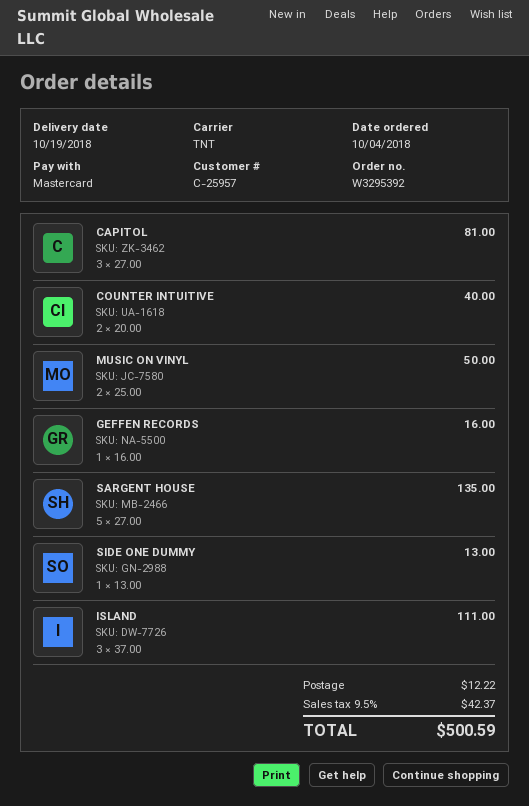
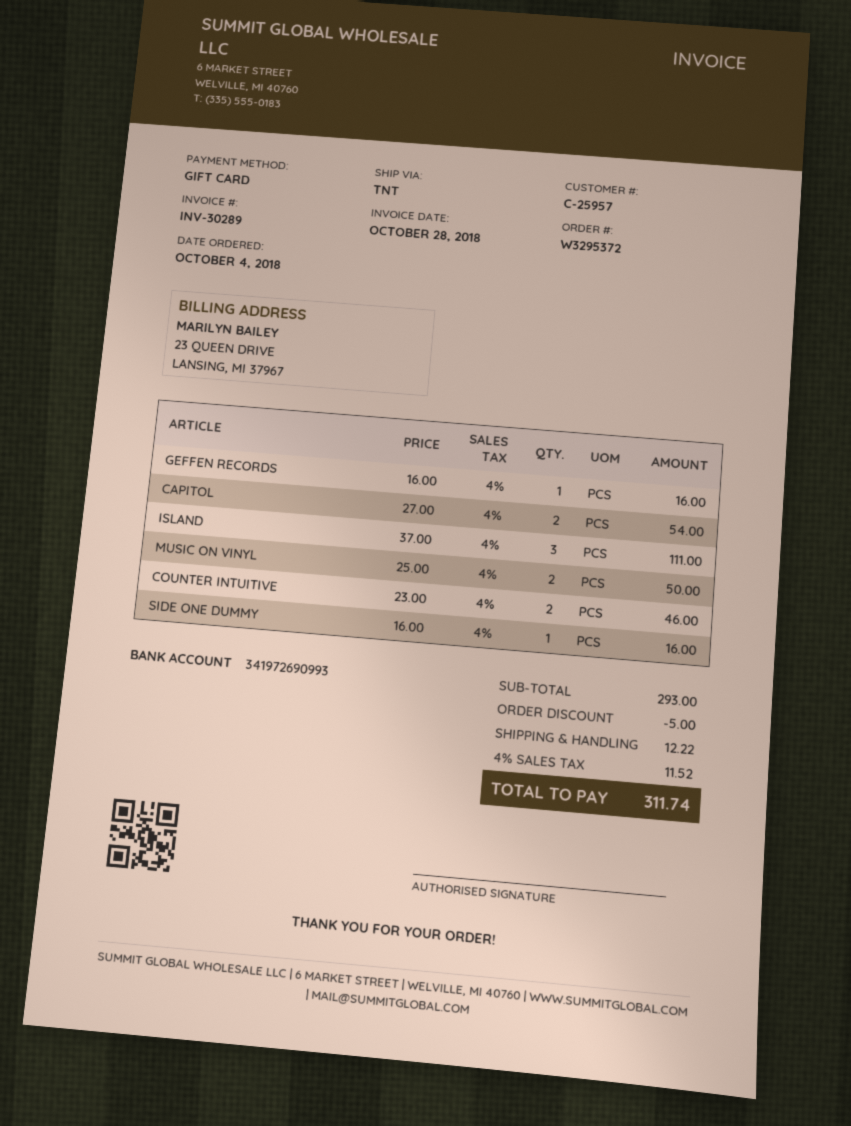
order number: W3295392 -> W3295372
payment method: Mastercard -> gift card
CAPITOL: 3 x 27.00 = 81.00 -> 2 x 27.00 = 54.00
COUNTER INTUITIVE: 2 x 20.00 = 40.00 -> 2 x 23.00 = 46.00
SARGENT HOUSE: 5 x 27.00 = 135.00 -> none
SIDE ONE DUMMY: 1 x 13.00 = 13.00 -> 1 x 16.00 = 16.00
discount: none -> 5.00
tax: 9.5% = 42.37 -> 4% = 11.52
total: 500.59 -> 311.74

